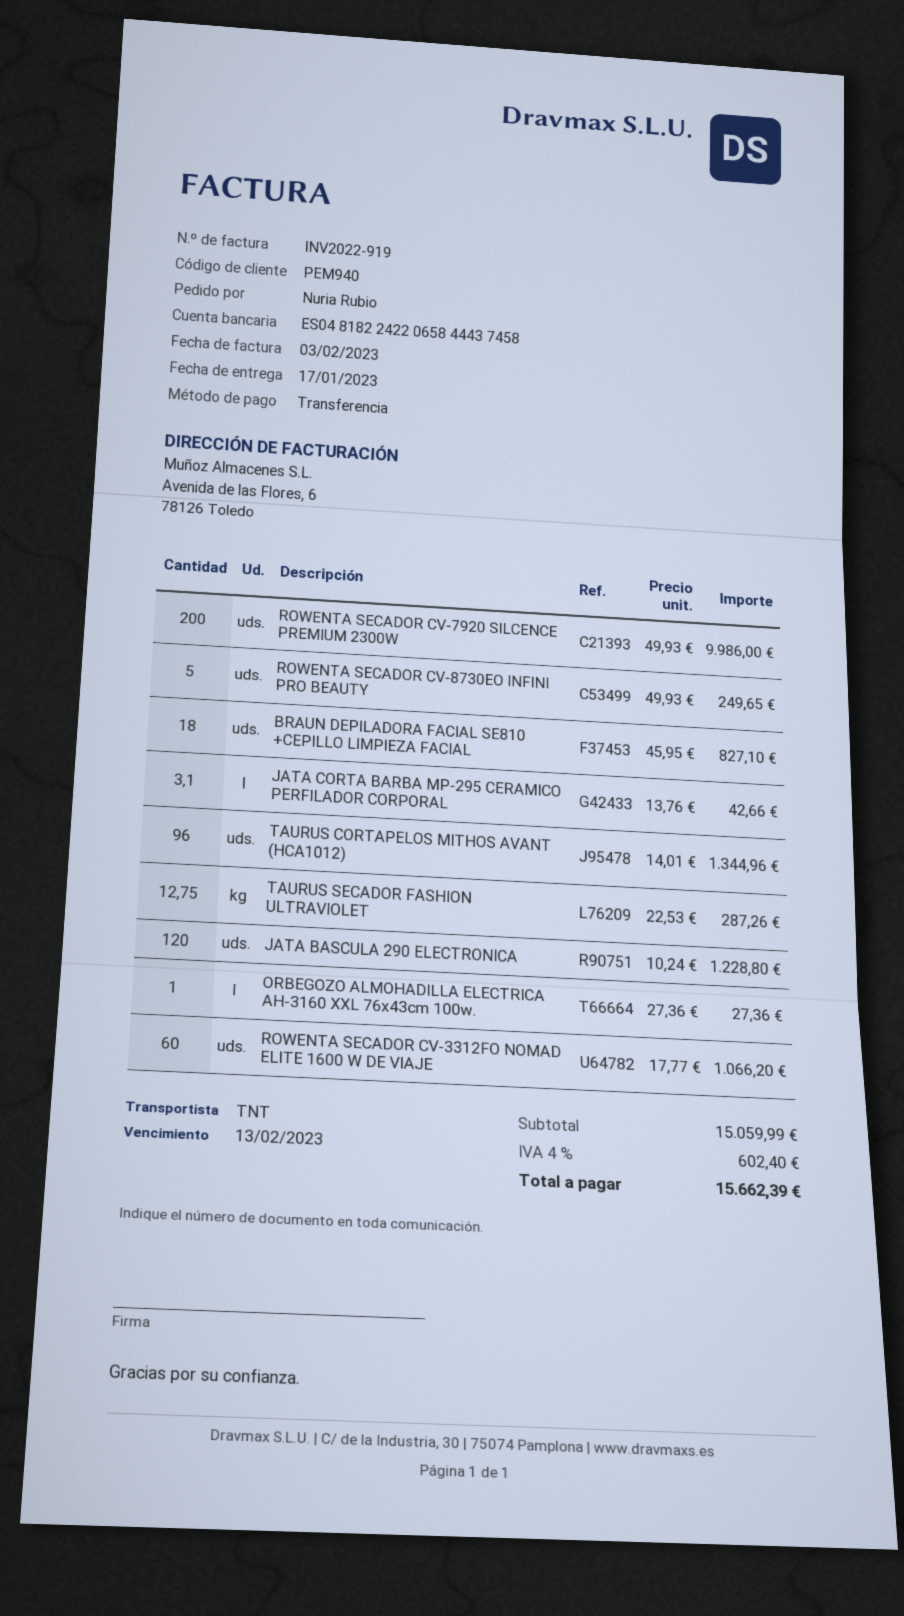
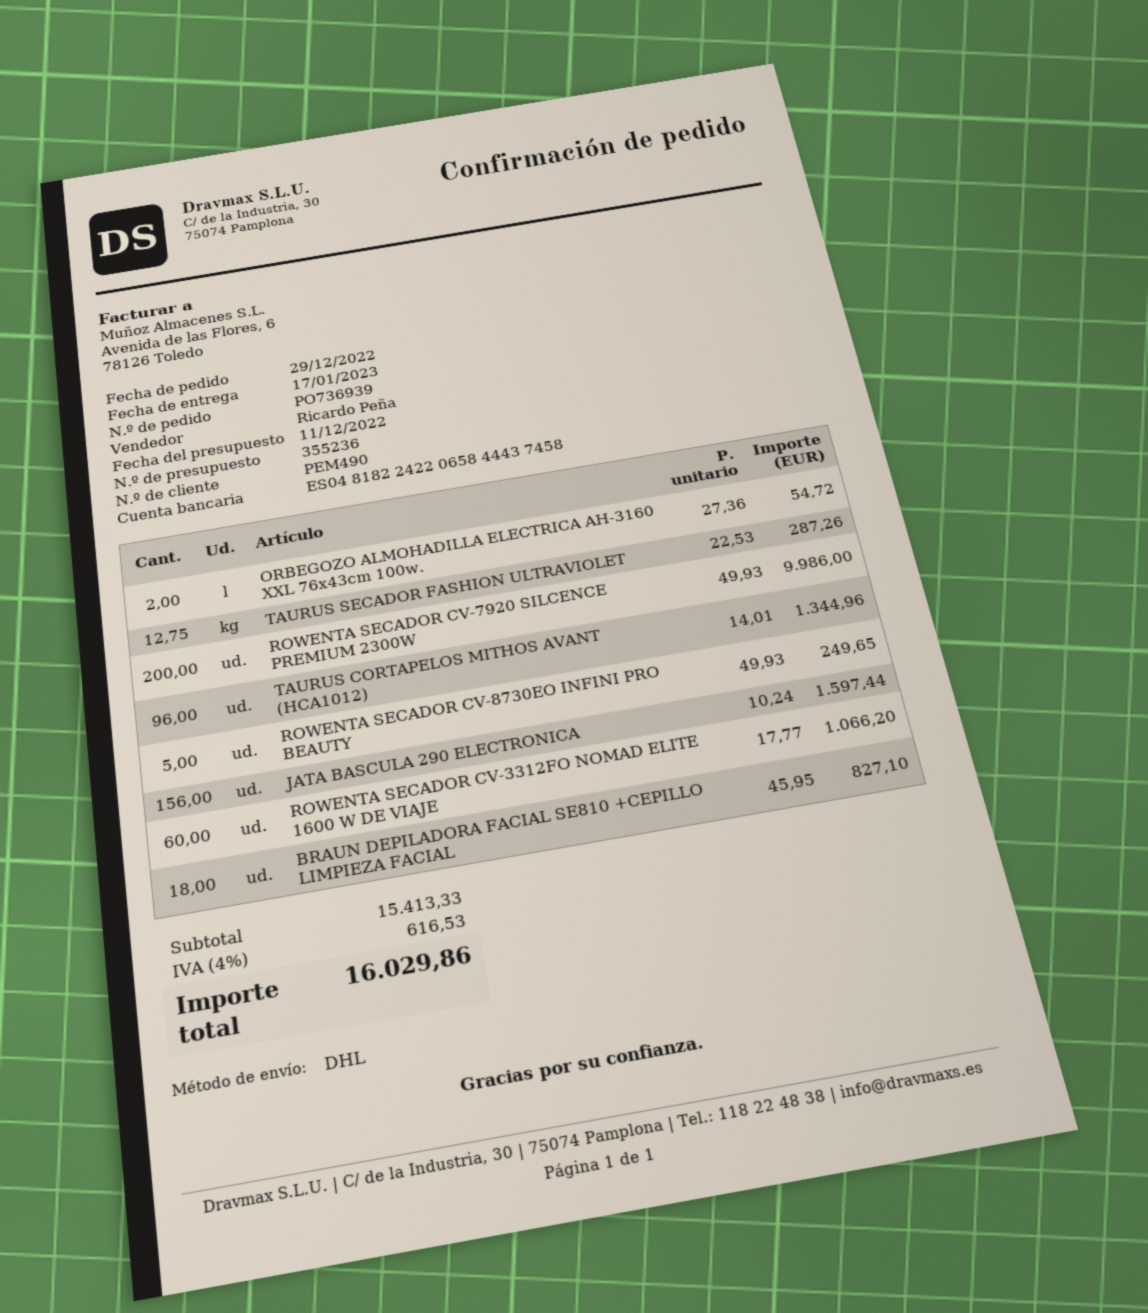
customer number: PEM940 -> PEM490
shipping method: TNT -> DHL
JATA CORTA BARBA MP-295 CERAMICO PERFILADOR CORPORAL: 3.1 x 13.76 = 42.66 -> none
JATA BASCULA 290 ELECTRONICA: 120 x 10.24 = 1228.80 -> 156 x 10.24 = 1597.44
ORBEGOZO ALMOHADILLA ELECTRICA AH-3160 XXL 76x43cm 100w.: 1 x 27.36 = 27.36 -> 2 x 27.36 = 54.72
subtotal: 15059.99 -> 15413.33
tax: 4% = 602.40 -> 4% = 616.53
total: 15662.39 -> 16029.86

